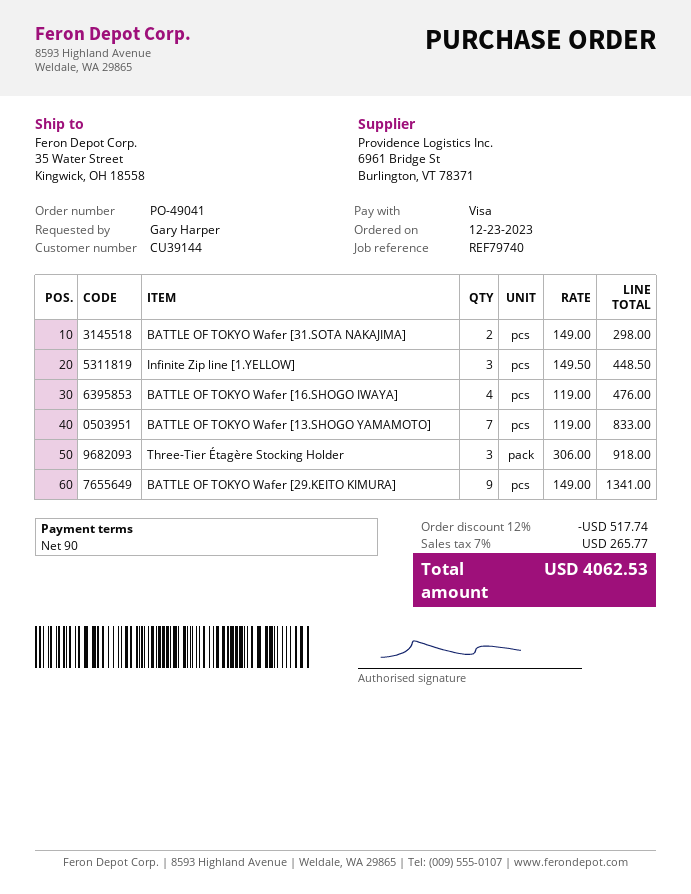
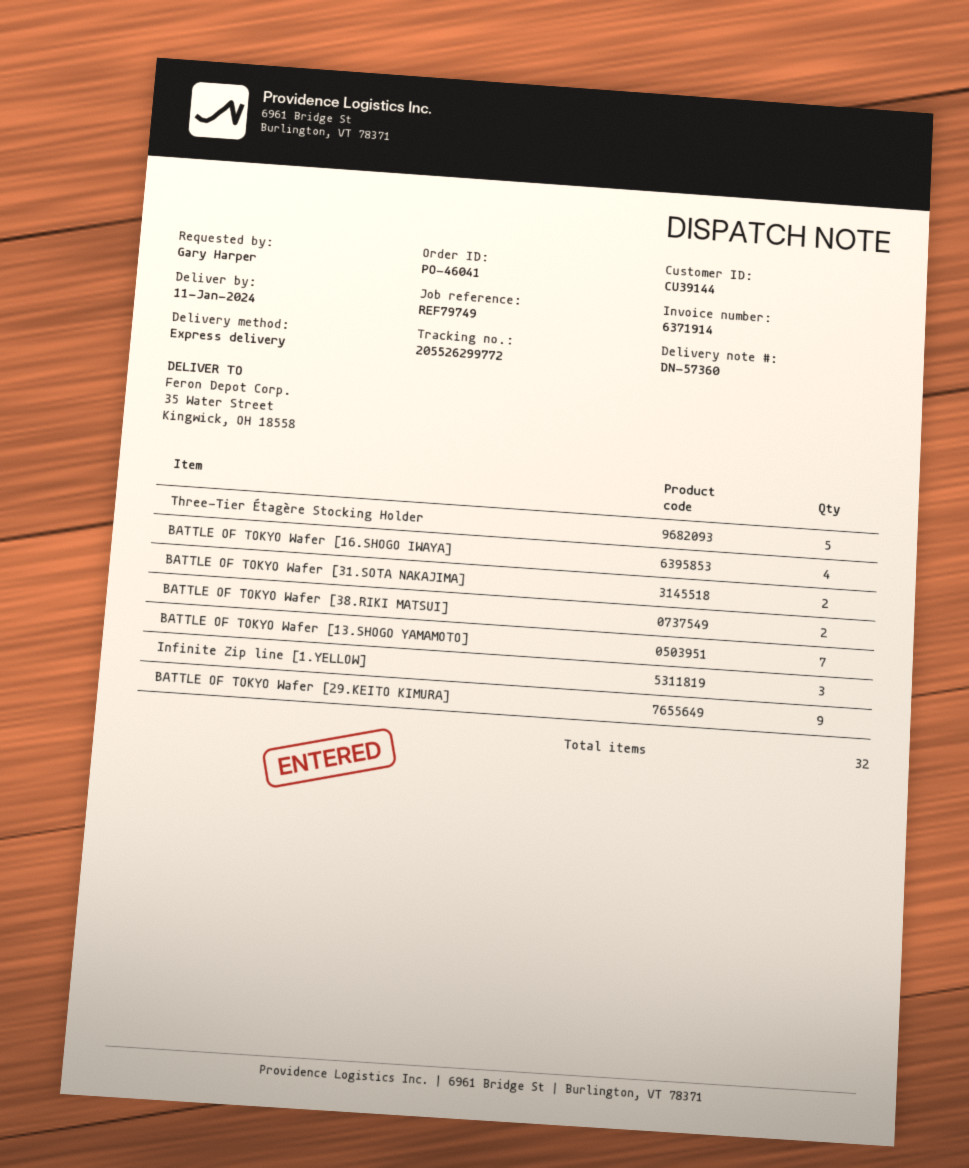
order number: PO-49041 -> PO-46041
reference: REF79740 -> REF79749
Three-Tier Étagère Stocking Holder: 3 -> 5
BATTLE OF TOKYO Wafer [38.RIKI MATSUI]: none -> 2

